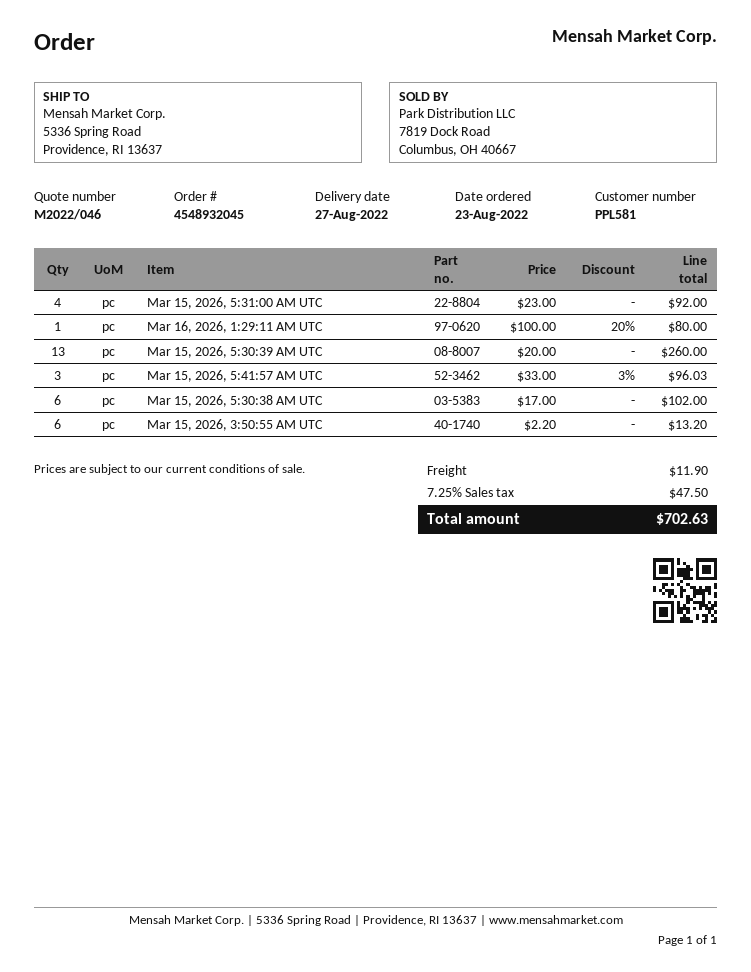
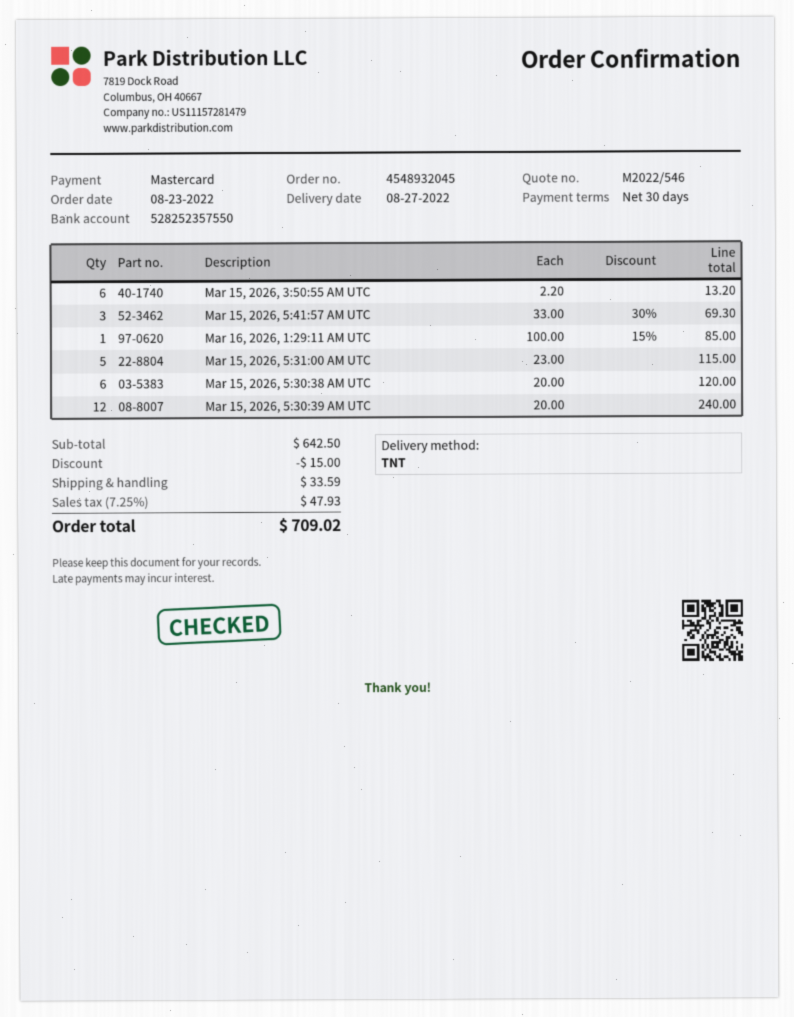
quote number: M2022/046 -> M2022/546
Mar 15, 2026, 5:31:00 AM UTC: 4 x 23.00 = 92.00 -> 5 x 23.00 = 115.00
Mar 16, 2026, 1:29:11 AM UTC: 1 x 100.00 - 20% = 80.00 -> 1 x 100.00 - 15% = 85.00
Mar 15, 2026, 5:30:39 AM UTC: 13 x 20.00 = 260.00 -> 12 x 20.00 = 240.00
Mar 15, 2026, 5:41:57 AM UTC: 3 x 33.00 - 3% = 96.03 -> 3 x 33.00 - 30% = 69.30
Mar 15, 2026, 5:30:38 AM UTC: 6 x 17.00 = 102.00 -> 6 x 20.00 = 120.00
discount: none -> 15.00
shipping: 11.90 -> 33.59
tax: 7.25% = 47.50 -> 7.25% = 47.93
total: 702.63 -> 709.02

